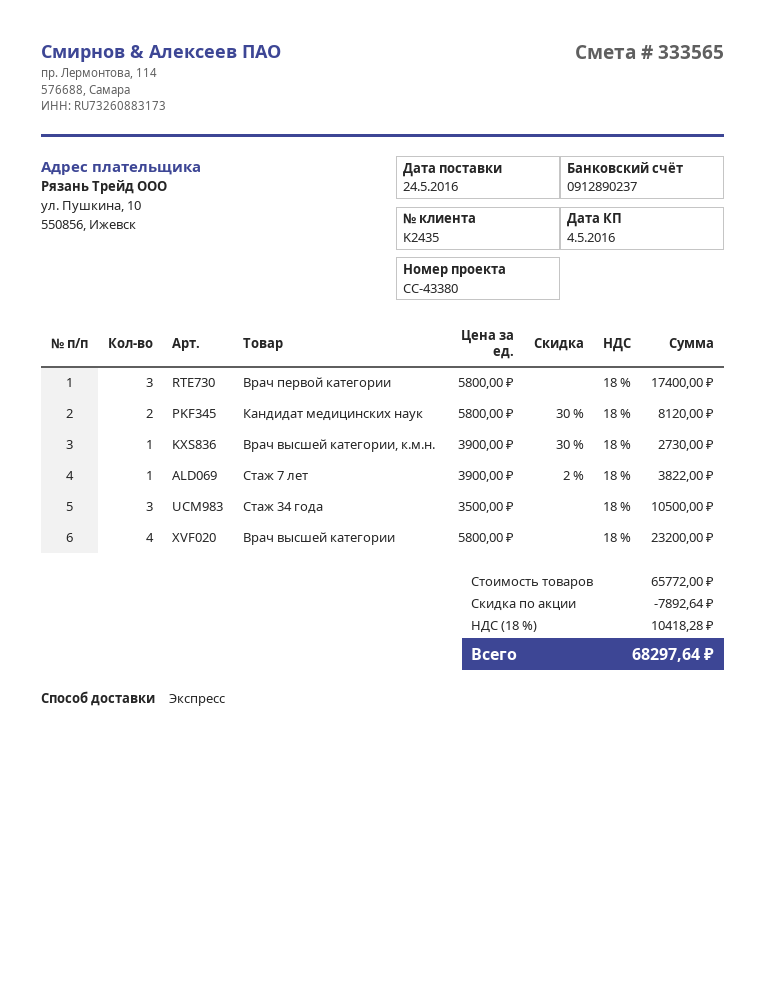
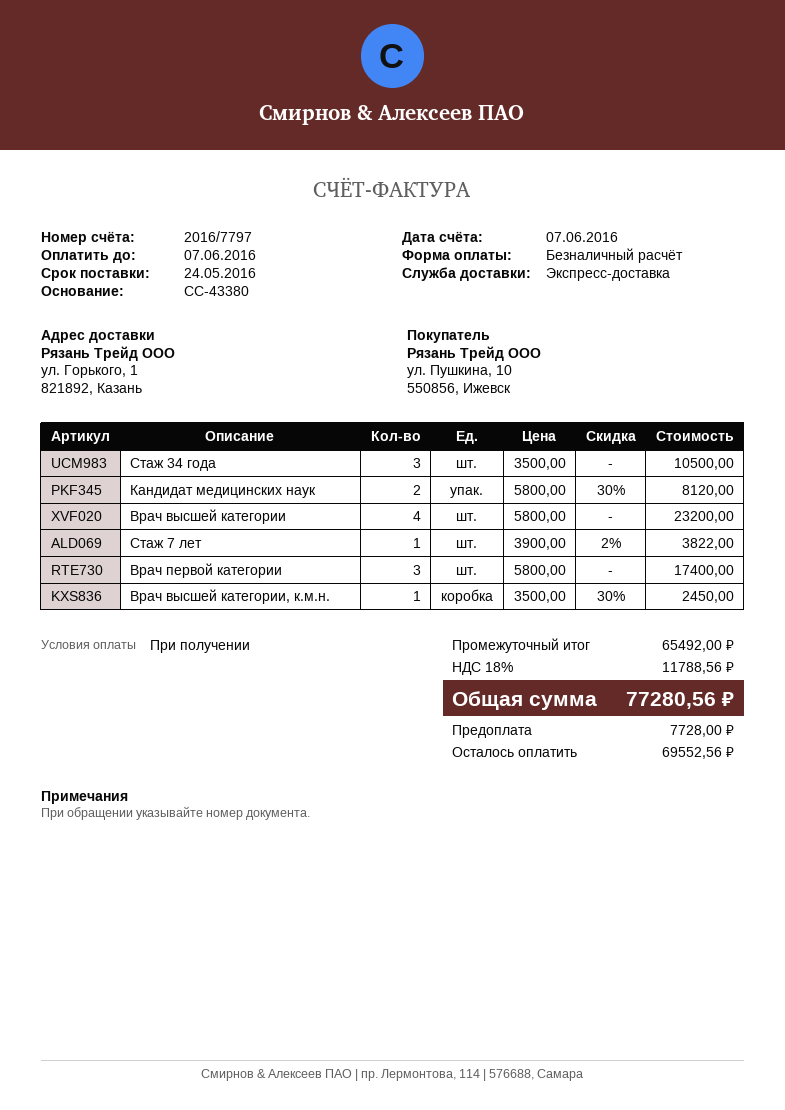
Врач высшей категории, к.м.н.: 1 x 3900.00 - 30% = 2730.00 -> 1 x 3500.00 - 30% = 2450.00
subtotal: 65772.00 -> 65492.00
discount: 7892.64 -> none
tax: 18% = 10418.28 -> 18% = 11788.56
total: 68297.64 -> 77280.56

